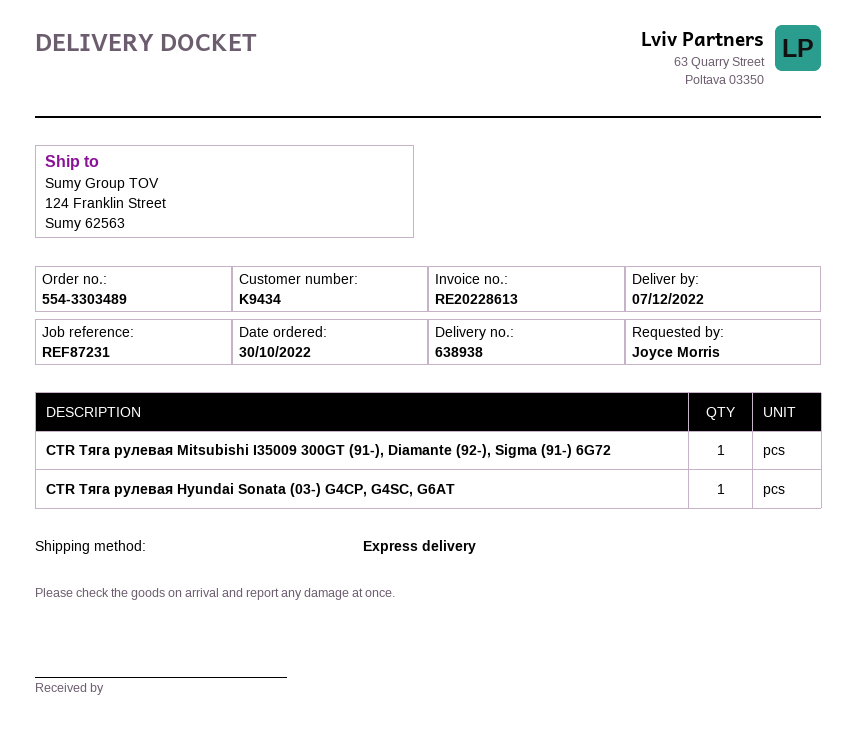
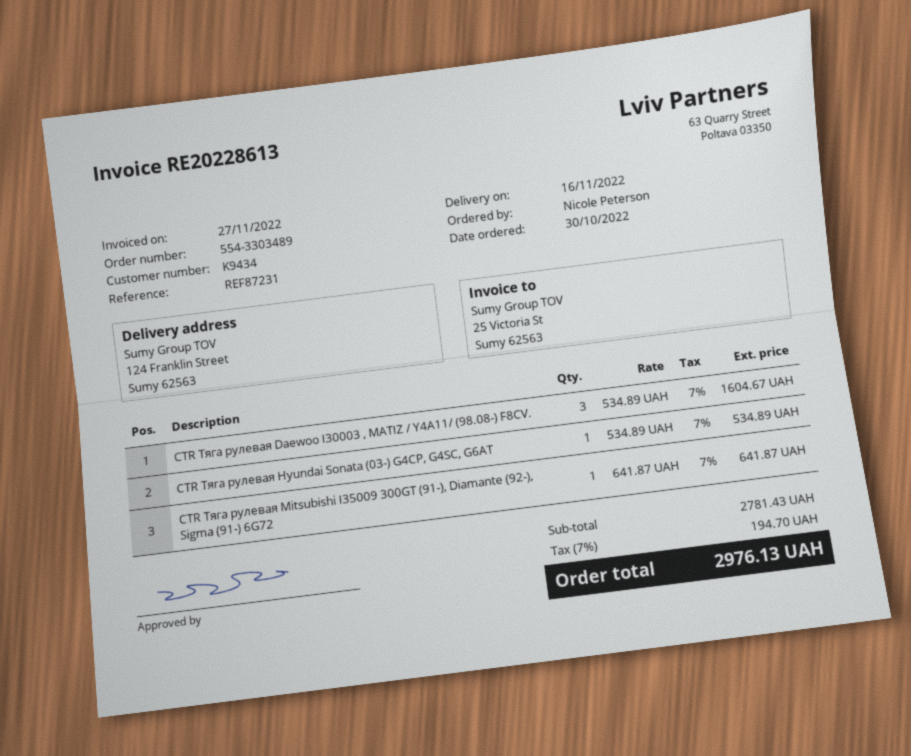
delivery date: 2022-12-07 -> 2022-11-16
ordered by: Joyce Morris -> Nicole Peterson
CTR Тяга рулевая Daewoo I30003 , MATIZ / Y4A11/ (98.08-) F8CV.: none -> 3

